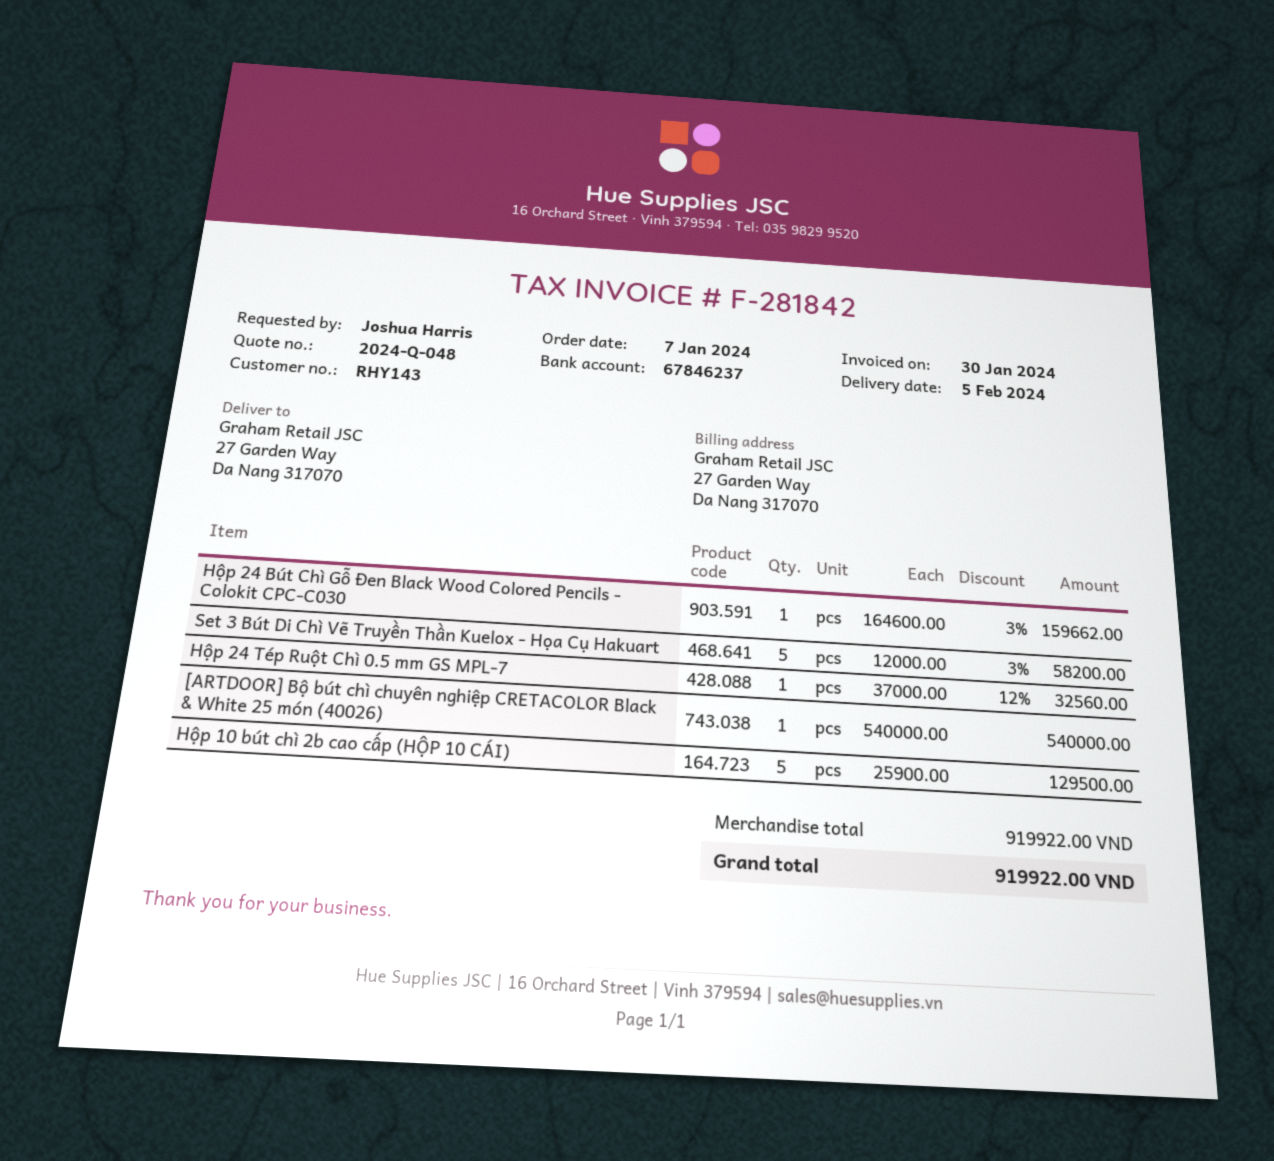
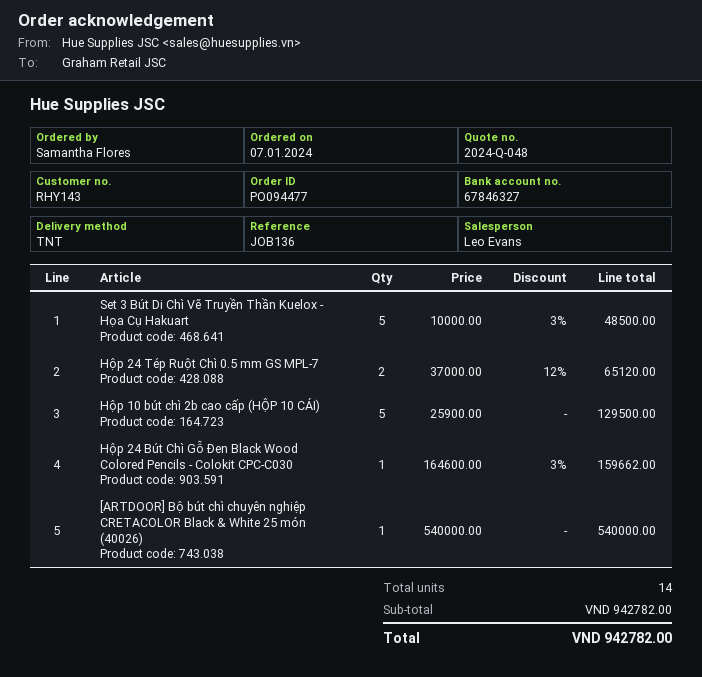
ordered by: Joshua Harris -> Samantha Flores
bank account: 67846237 -> 67846327
Set 3 Bút Di Chì Vẽ Truyền Thần Kuelox - Họa Cụ Hakuart: 5 x 12000.00 - 3% = 58200.00 -> 5 x 10000.00 - 3% = 48500.00
Hộp 24 Tép Ruột Chì 0.5 mm GS MPL-7: 1 x 37000.00 - 12% = 32560.00 -> 2 x 37000.00 - 12% = 65120.00
subtotal: 919922.00 -> 942782.00
total: 919922.00 -> 942782.00

